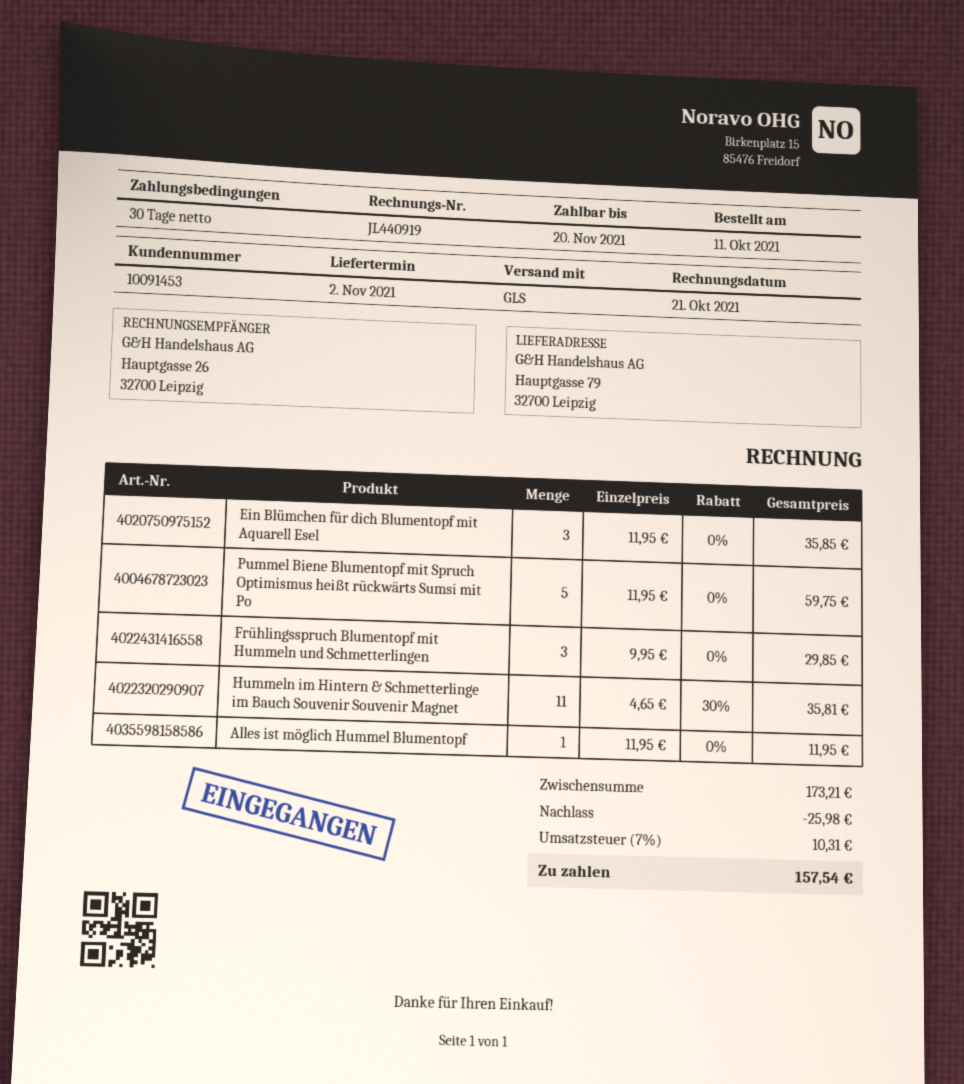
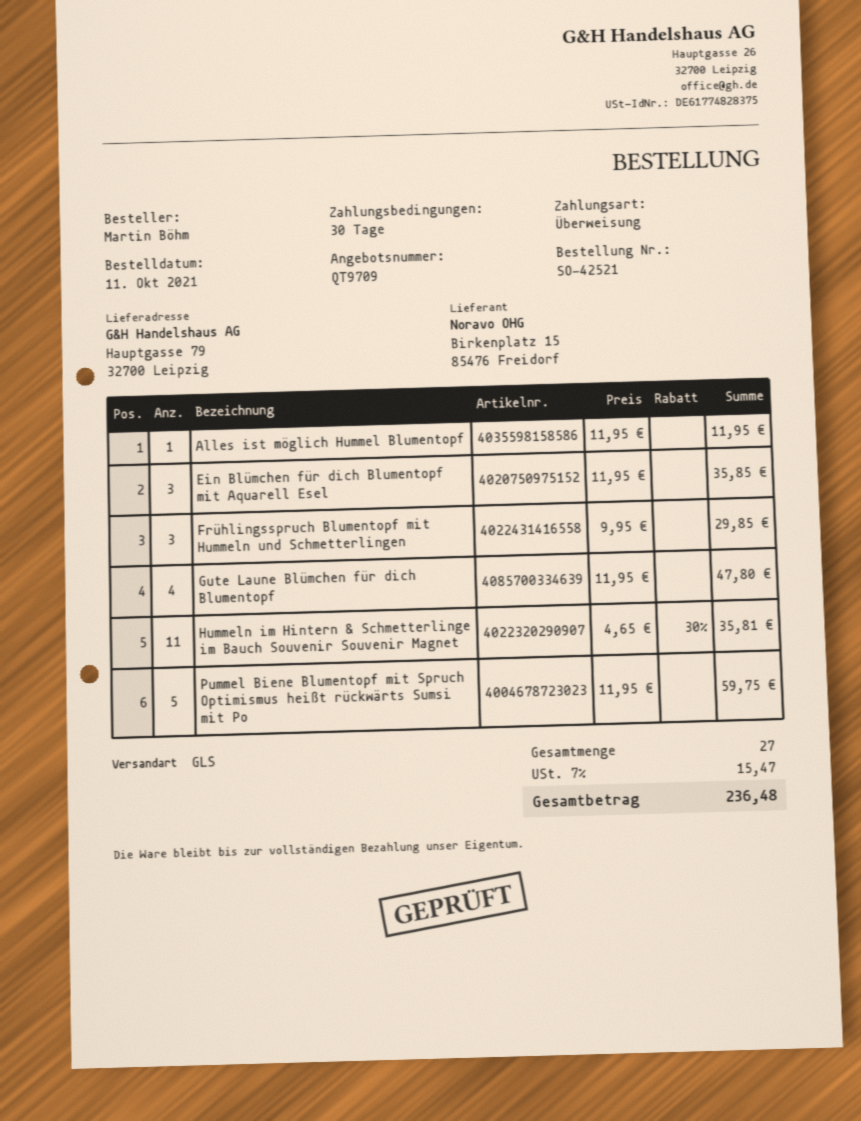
Gute Laune Blümchen für dich Blumentopf: none -> 4 x 11.95 = 47.80
discount: 25.98 -> none
tax: 7% = 10.31 -> 7% = 15.47
total: 157.54 -> 236.48

